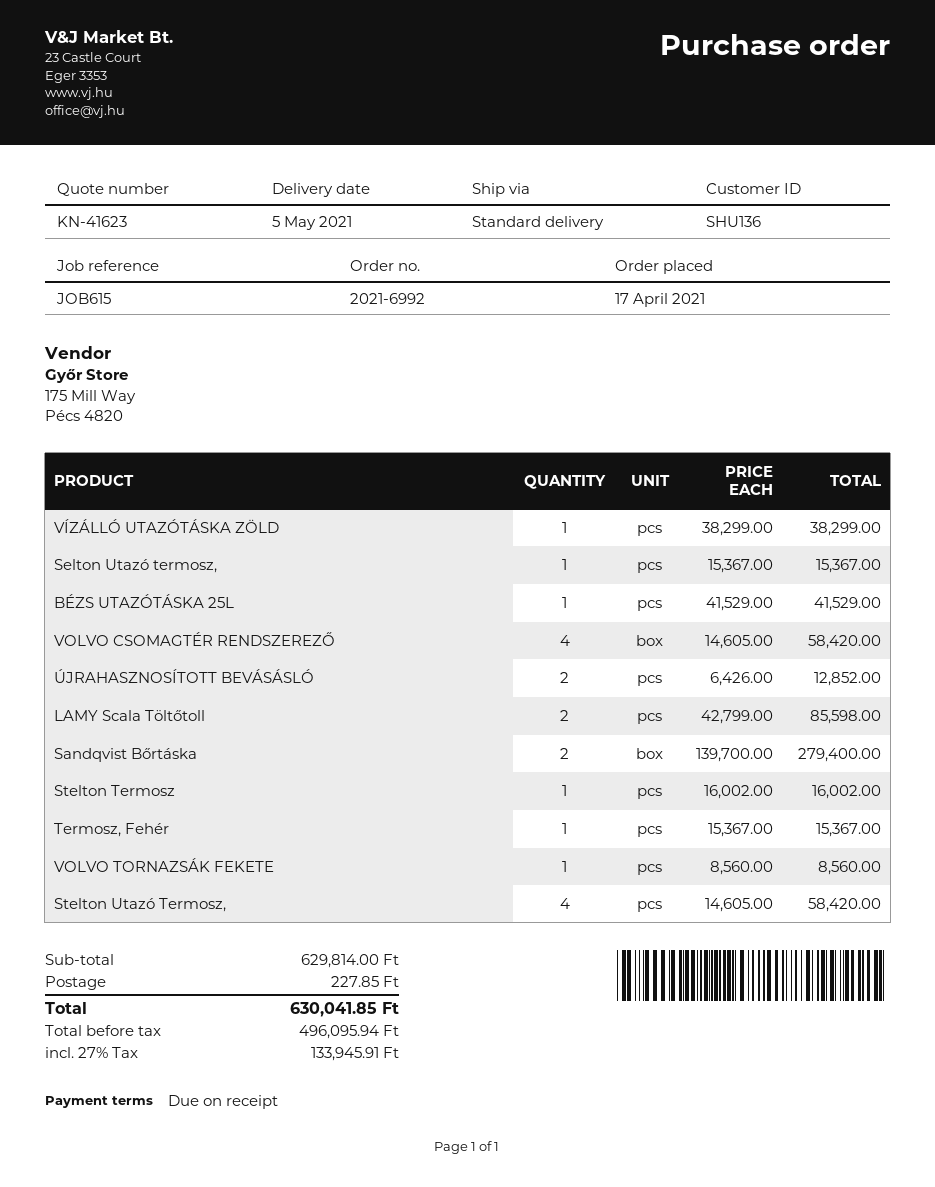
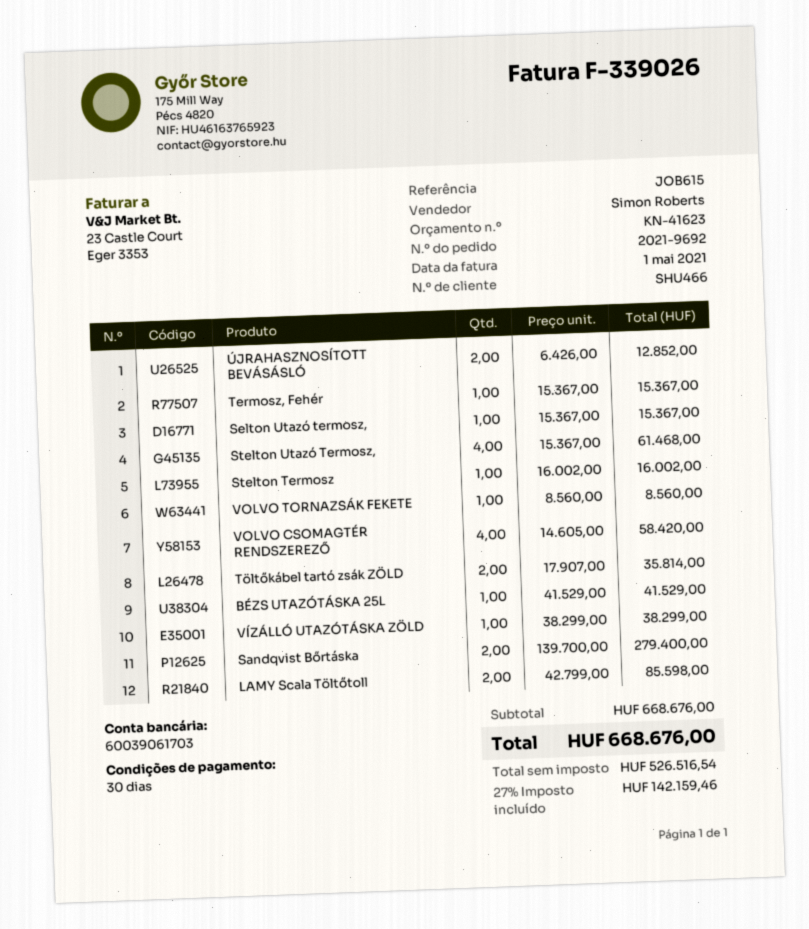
order number: 2021-6992 -> 2021-9692
payment terms: on receipt -> 30 days
customer number: SHU136 -> SHU466
Stelton Utazó Termosz,: 4 x 14605.00 = 58420.00 -> 4 x 15367.00 = 61468.00
Töltőkábel tartó zsák ZÖLD: none -> 2 x 17907.00 = 35814.00
subtotal: 629814.00 -> 668676.00
shipping: 227.85 -> none
net: 496095.94 -> 526516.54
tax: 27% = 133945.91 -> 27% = 142159.46
total: 630041.85 -> 668676.00

